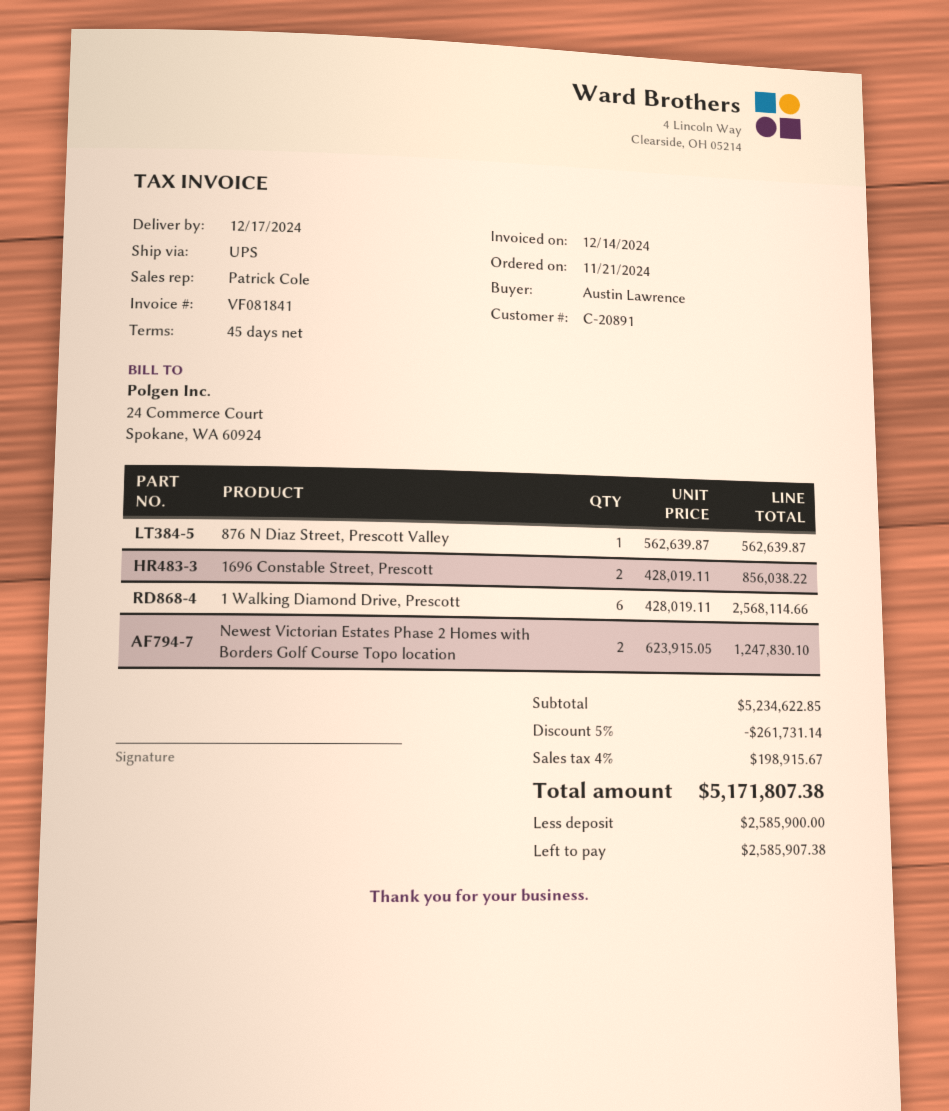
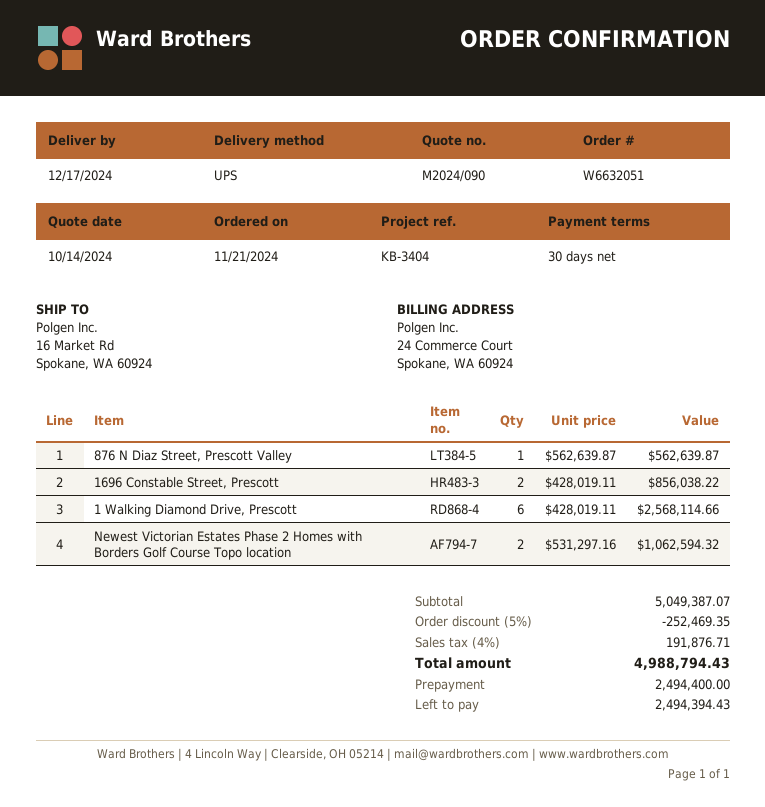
payment terms: 45 days -> 30 days
Newest Victorian Estates Phase 2 Homes with Borders Golf Course Topo location: 2 x 623915.05 = 1247830.10 -> 2 x 531297.16 = 1062594.32
subtotal: 5234622.85 -> 5049387.07
discount: 5% = 261731.14 -> 5% = 252469.35
tax: 4% = 198915.67 -> 4% = 191876.71
total: 5171807.38 -> 4988794.43
deposit: 2585900.00 -> 2494400.00
balance: 2585907.38 -> 2494394.43

